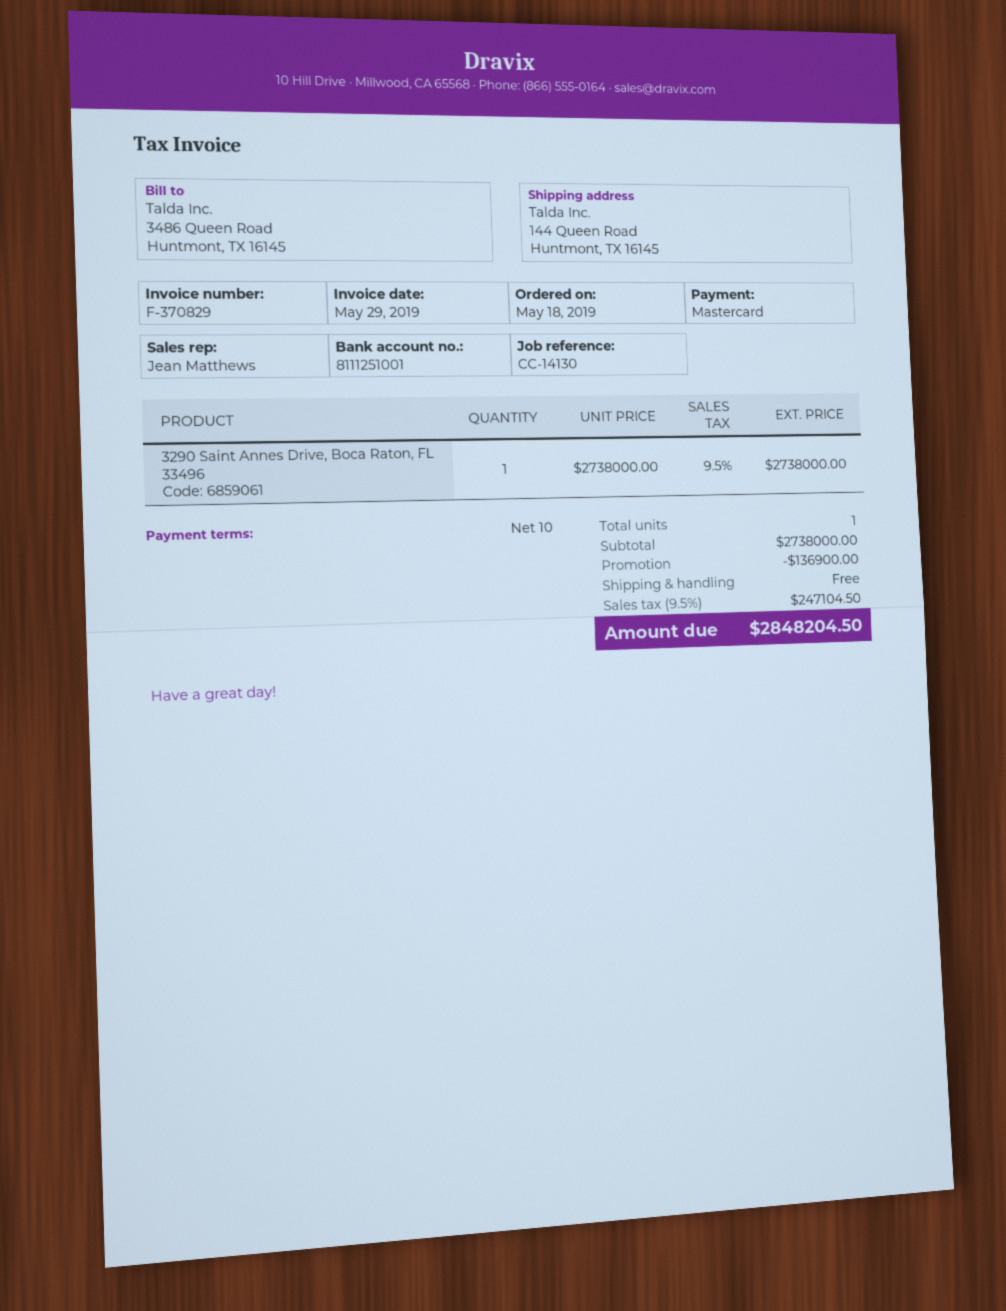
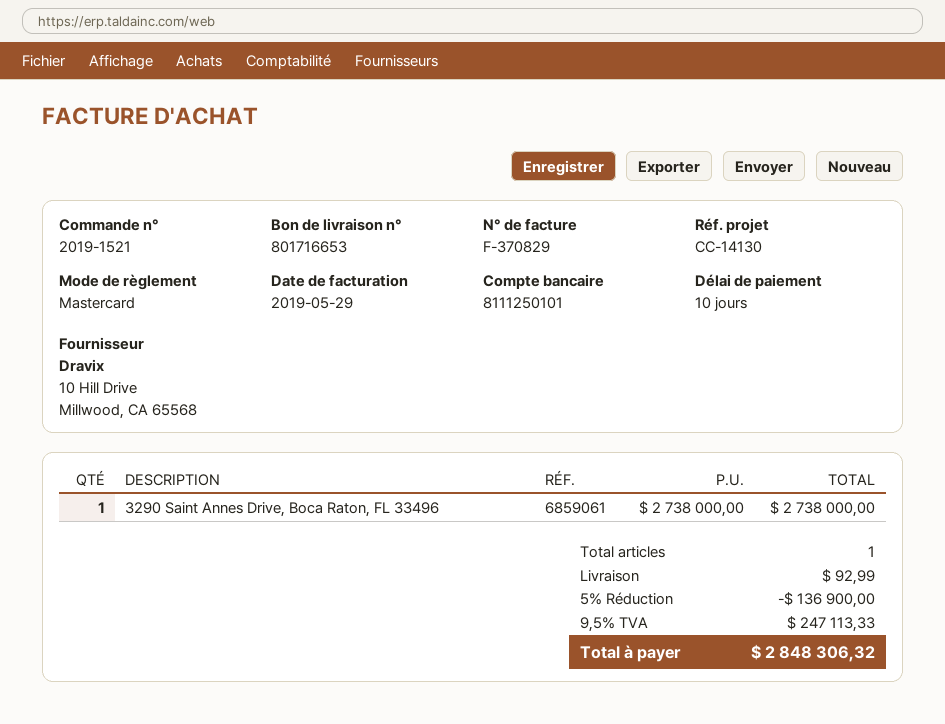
bank account: 8111251001 -> 8111250101
shipping: 0.00 -> 92.99
tax: 9.5% = 247104.50 -> 9.5% = 247113.33
total: 2848204.50 -> 2848306.32

